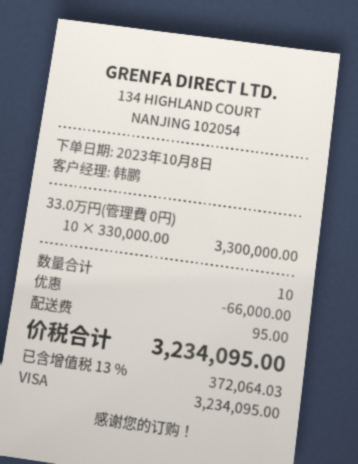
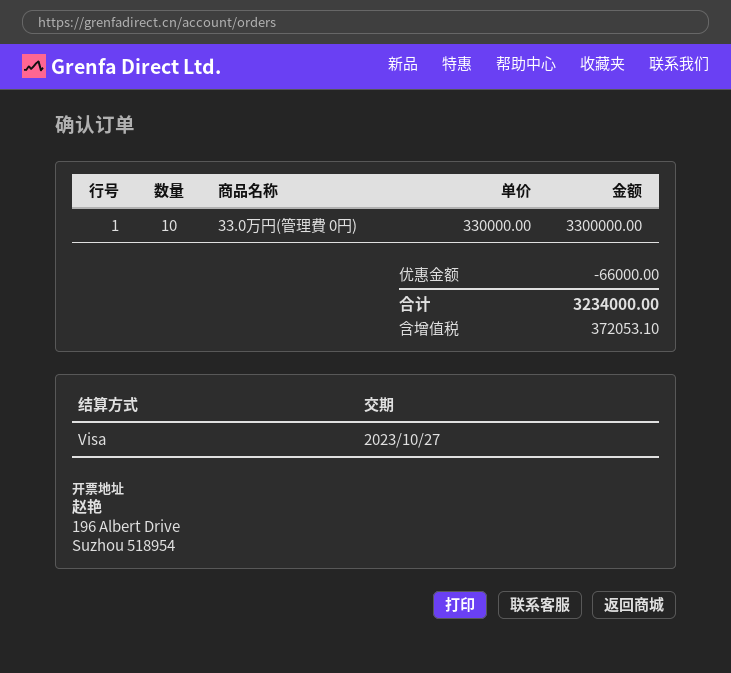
shipping: 95.00 -> none
tax: 372064.03 -> 372053.10
total: 3234095.00 -> 3234000.00

